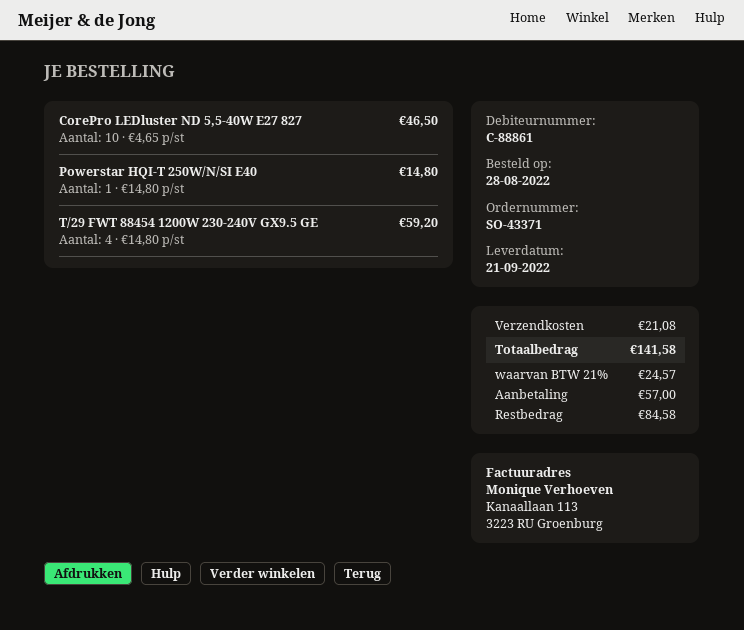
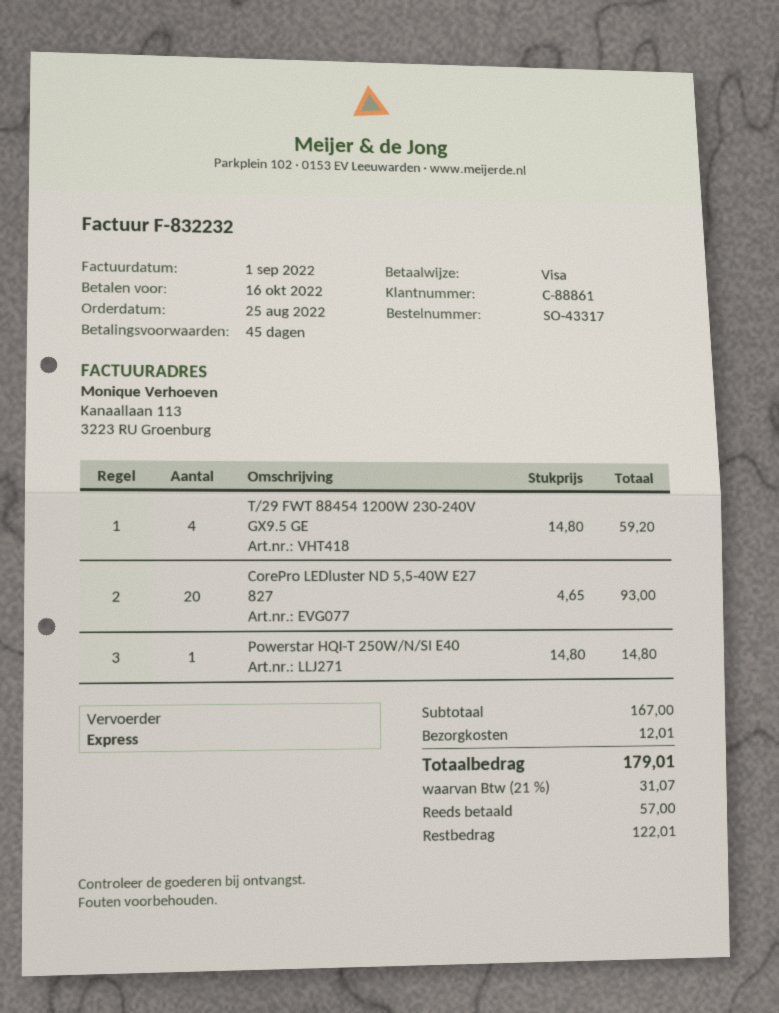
order number: SO-43371 -> SO-43317
order date: 2022-08-28 -> 2022-08-25
CorePro LEDluster ND 5,5-40W E27 827: 10 x 4.65 = 46.50 -> 20 x 4.65 = 93.00
shipping: 21.08 -> 12.01
tax: 21% = 24.57 -> 21% = 31.07
total: 141.58 -> 179.01
balance: 84.58 -> 122.01

